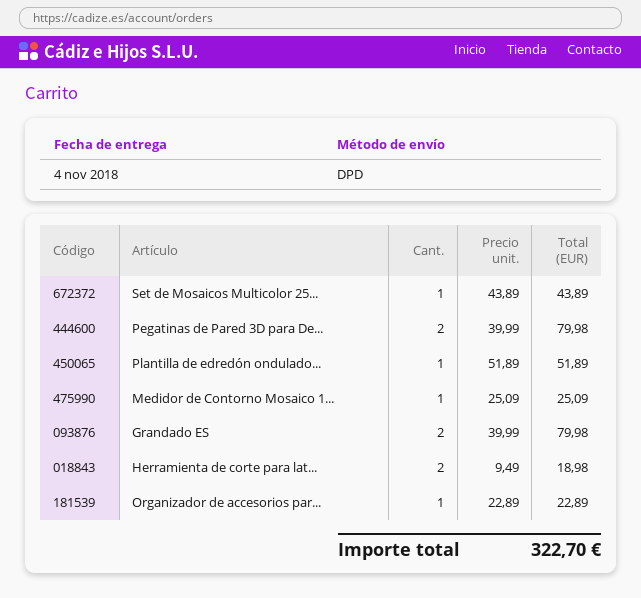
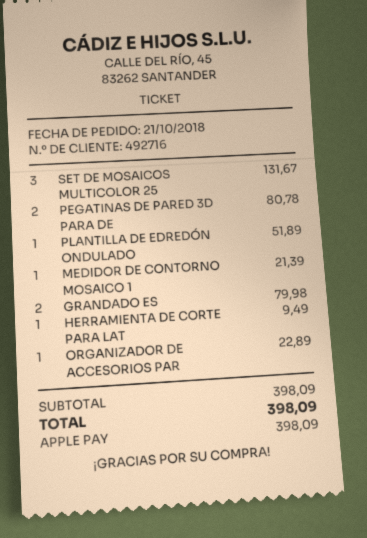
Set de Mosaicos Multicolor 25...: 1 for 43.89 -> 3 for 131.67
Pegatinas de Pared 3D para De...: 2 for 79.98 -> 2 for 80.78
Medidor de Contorno Mosaico 1...: 1 for 25.09 -> 1 for 21.39
Herramienta de corte para lat...: 2 for 18.98 -> 1 for 9.49
total: 322.70 -> 398.09

